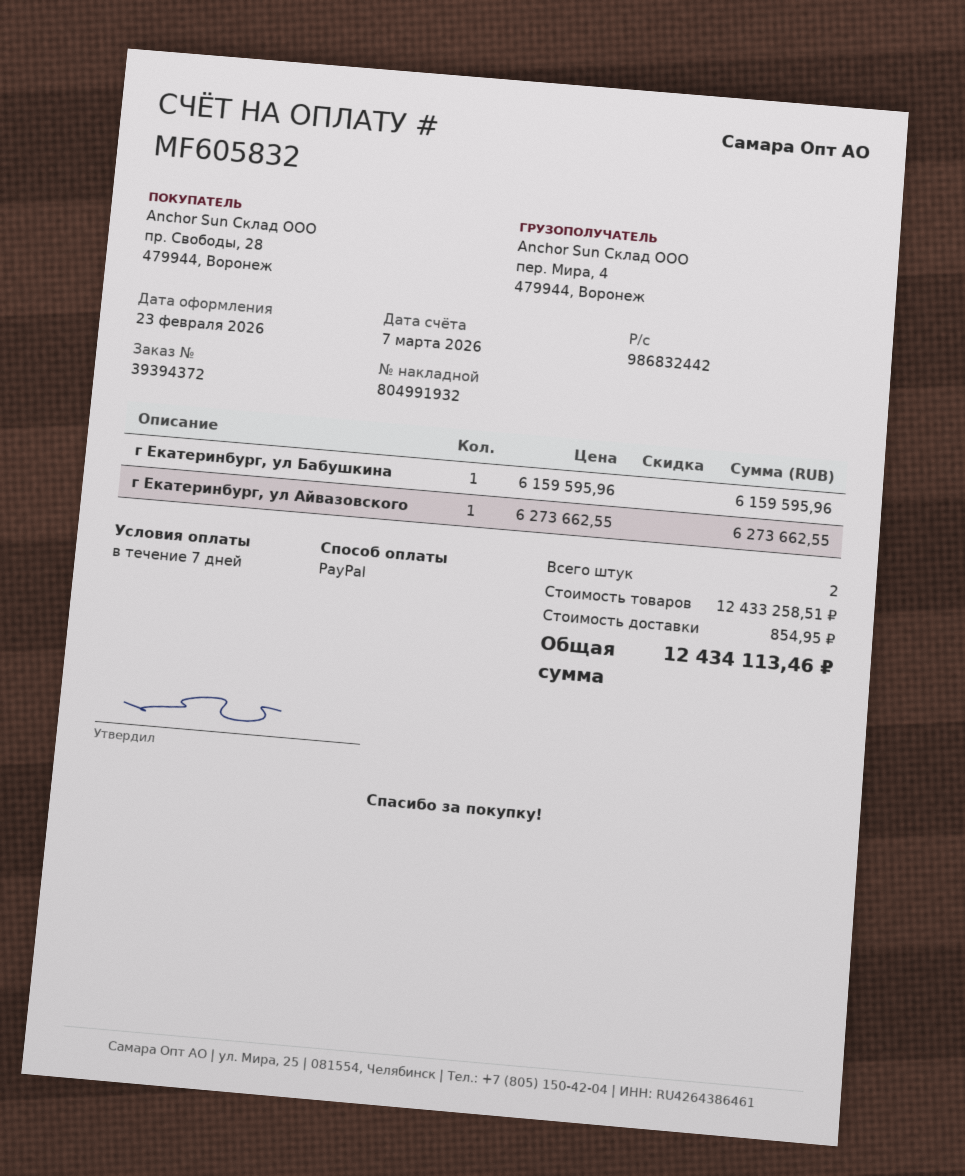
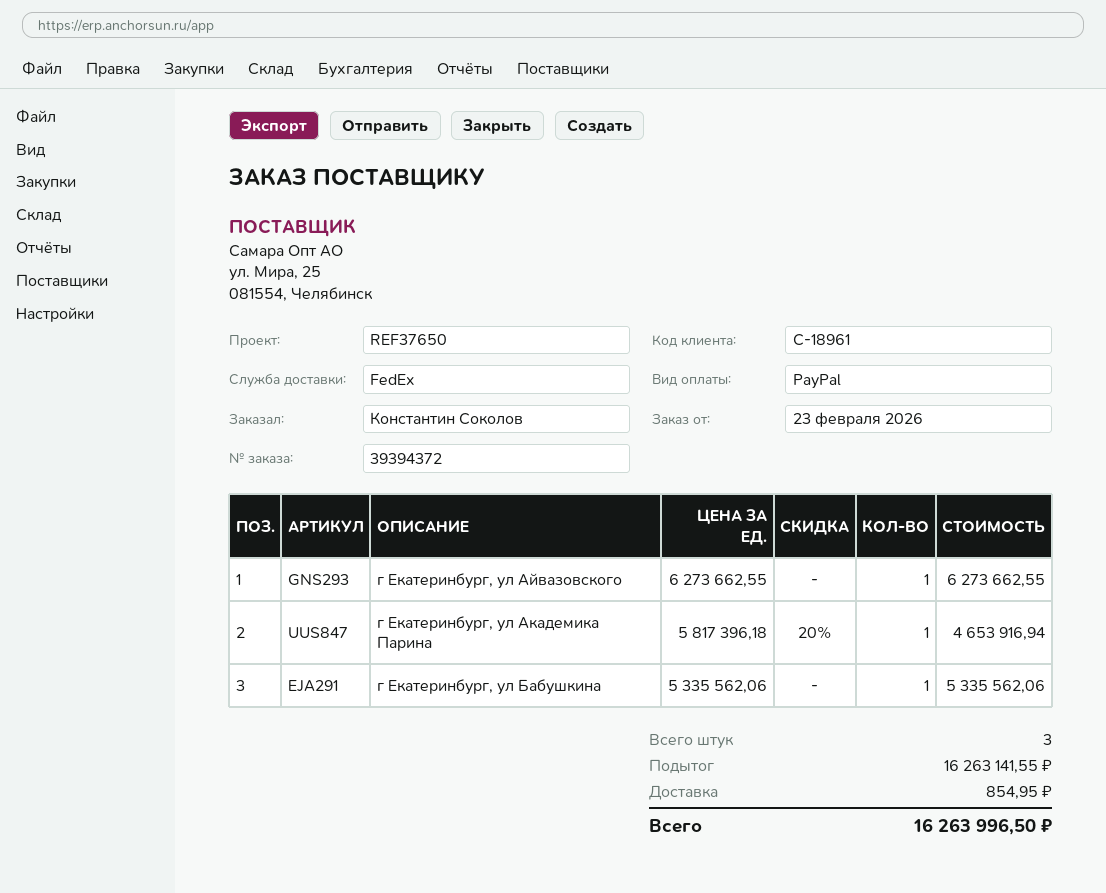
г Екатеринбург, ул Бабушкина: 1 x 6159595.96 = 6159595.96 -> 1 x 5335562.06 = 5335562.06
г Екатеринбург, ул Академика Парина: none -> 1 x 5817396.18 - 20% = 4653916.94
total quantity: 2 -> 3
subtotal: 12433258.51 -> 16263141.55
total: 12434113.46 -> 16263996.50

